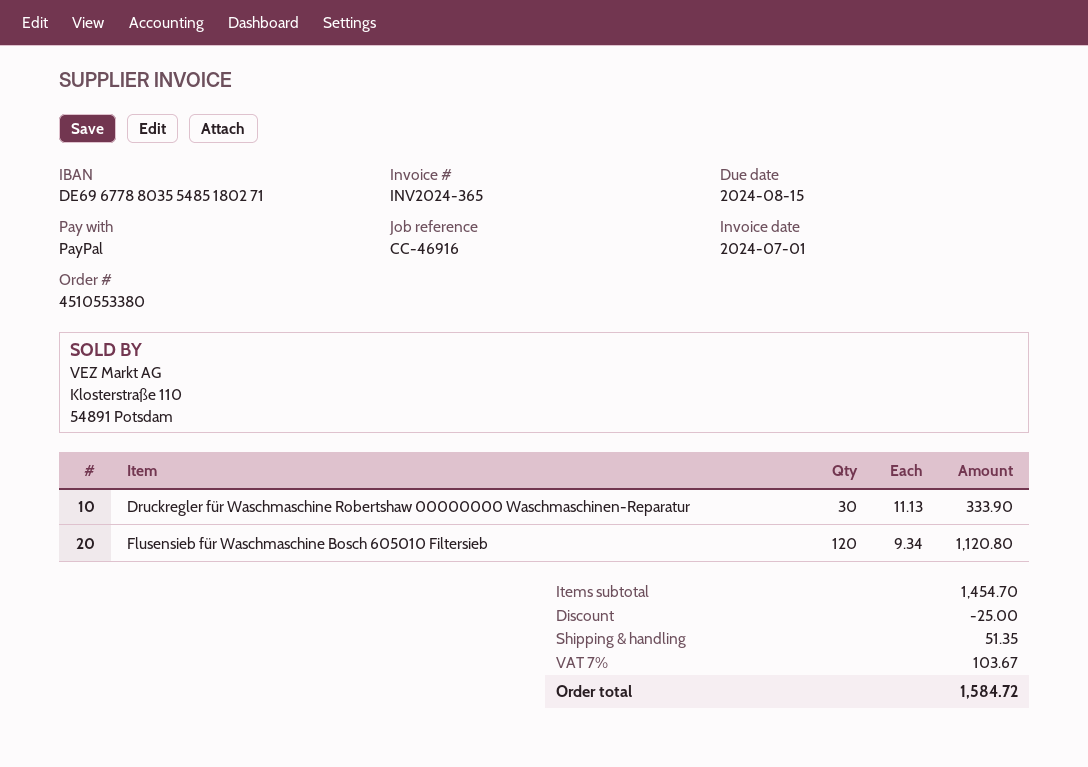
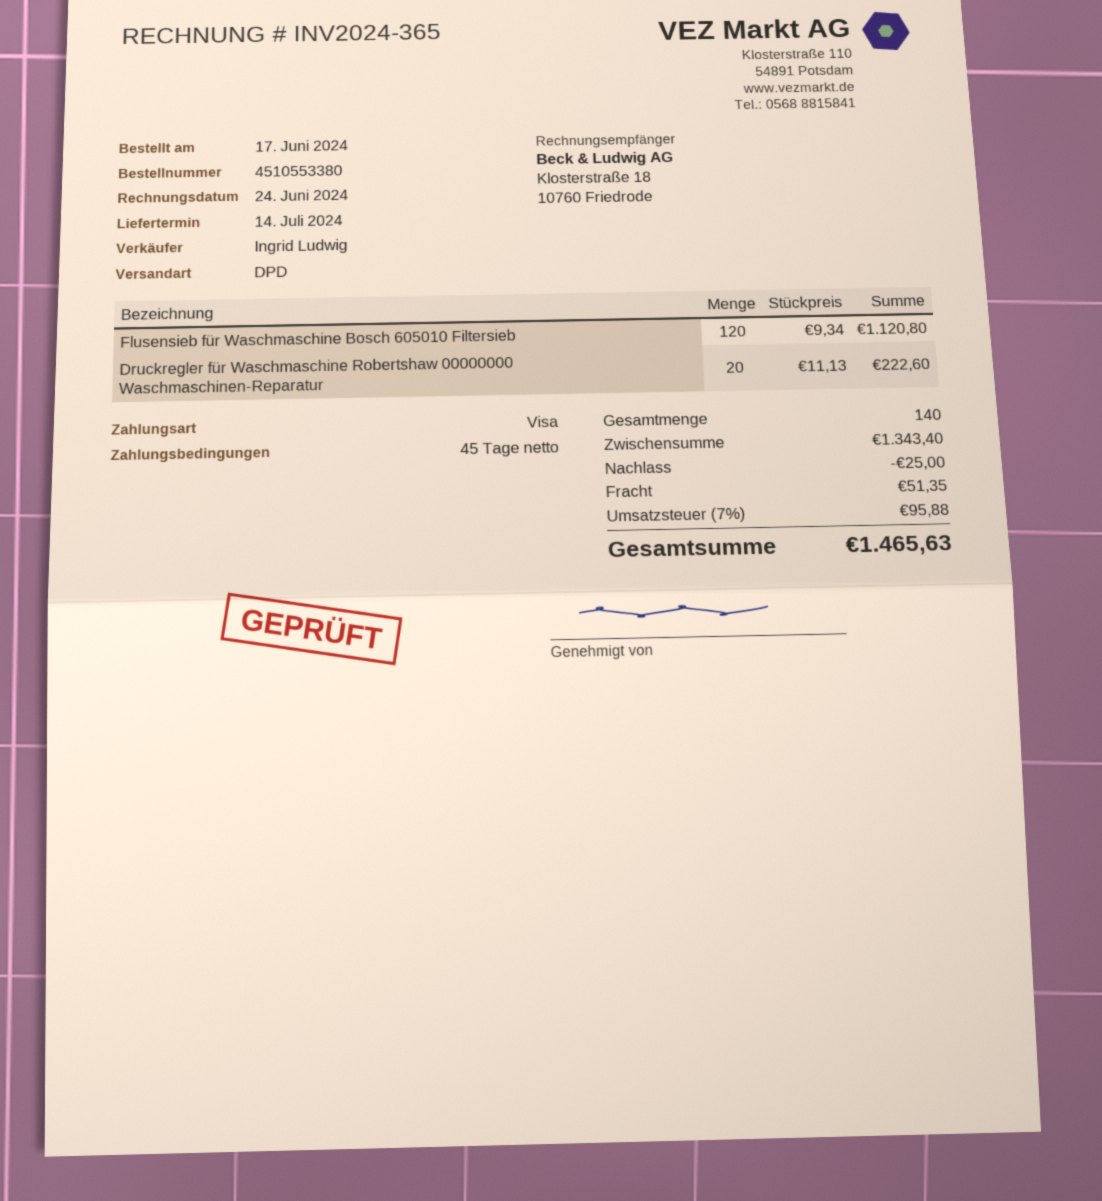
invoice date: 2024-07-01 -> 2024-06-24
payment method: PayPal -> Visa
Druckregler für Waschmaschine Robertshaw 00000000 Waschmaschinen-Reparatur: 30 x 11.13 = 333.90 -> 20 x 11.13 = 222.60
subtotal: 1454.70 -> 1343.40
tax: 7% = 103.67 -> 7% = 95.88
total: 1584.72 -> 1465.63

